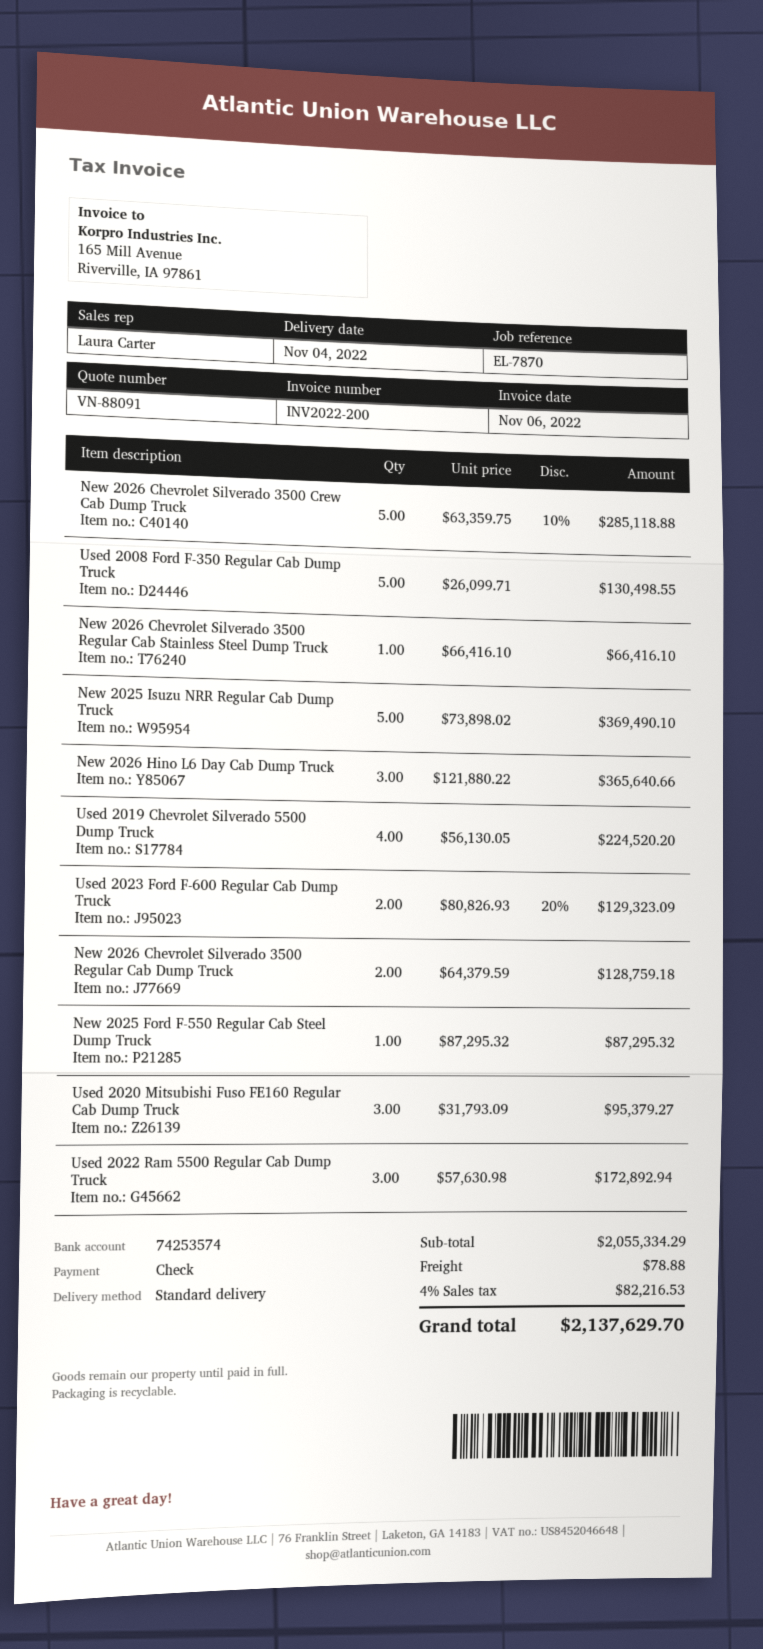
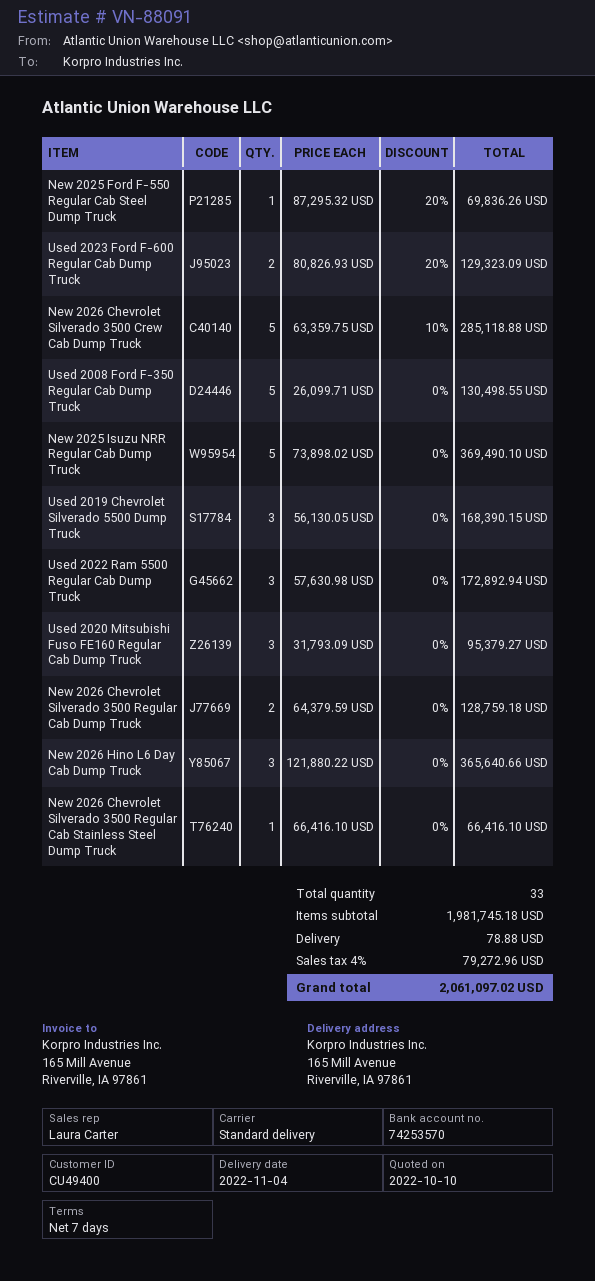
bank account: 74253574 -> 74253570
Used 2019 Chevrolet Silverado 5500 Dump Truck: 4 x 56130.05 = 224520.20 -> 3 x 56130.05 = 168390.15
New 2025 Ford F-550 Regular Cab Steel Dump Truck: 1 x 87295.32 = 87295.32 -> 1 x 87295.32 - 20% = 69836.26
subtotal: 2055334.29 -> 1981745.18
tax: 4% = 82216.53 -> 4% = 79272.96
total: 2137629.70 -> 2061097.02

